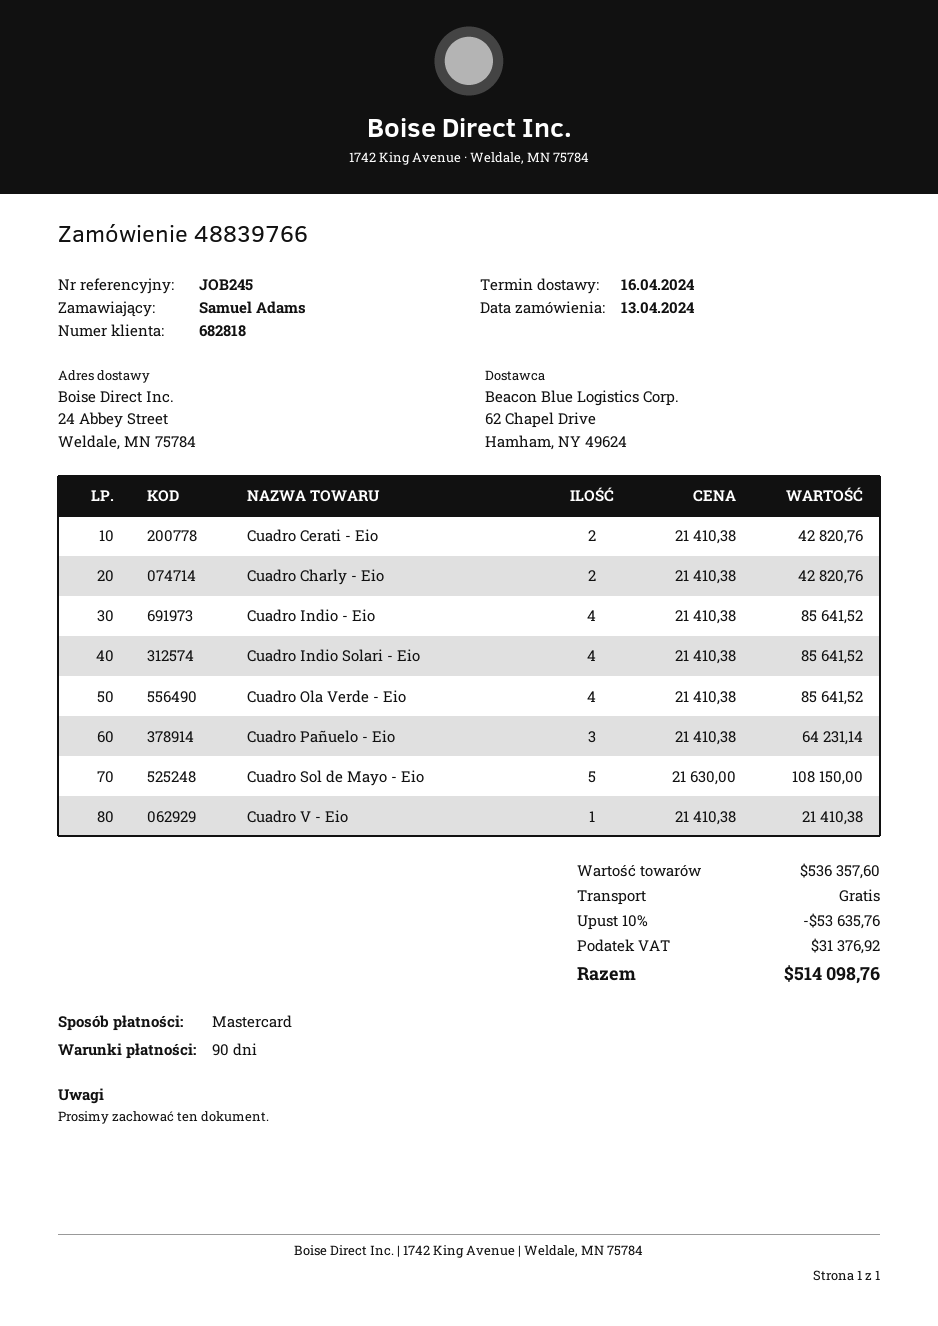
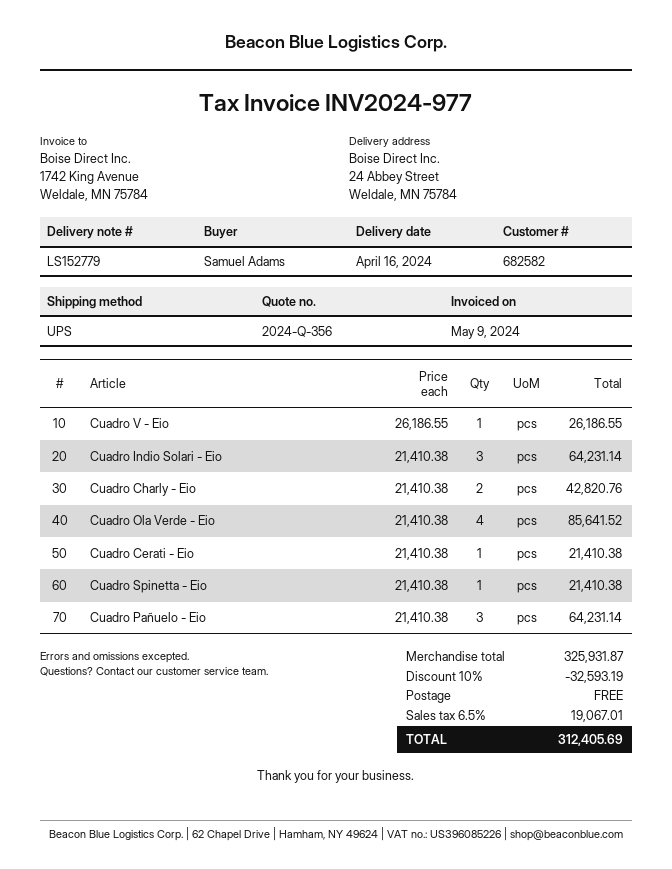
customer number: 682818 -> 682582
Cuadro Cerati - Eio: 2 x 21410.38 = 42820.76 -> 1 x 21410.38 = 21410.38
Cuadro Indio - Eio: 4 x 21410.38 = 85641.52 -> none
Cuadro Indio Solari - Eio: 4 x 21410.38 = 85641.52 -> 3 x 21410.38 = 64231.14
Cuadro Sol de Mayo - Eio: 5 x 21630.00 = 108150.00 -> none
Cuadro V - Eio: 1 x 21410.38 = 21410.38 -> 1 x 26186.55 = 26186.55
Cuadro Spinetta - Eio: none -> 1 x 21410.38 = 21410.38
subtotal: 536357.60 -> 325931.87
discount: 10% = 53635.76 -> 10% = 32593.19
tax: 31376.92 -> 19067.01
total: 514098.76 -> 312405.69

